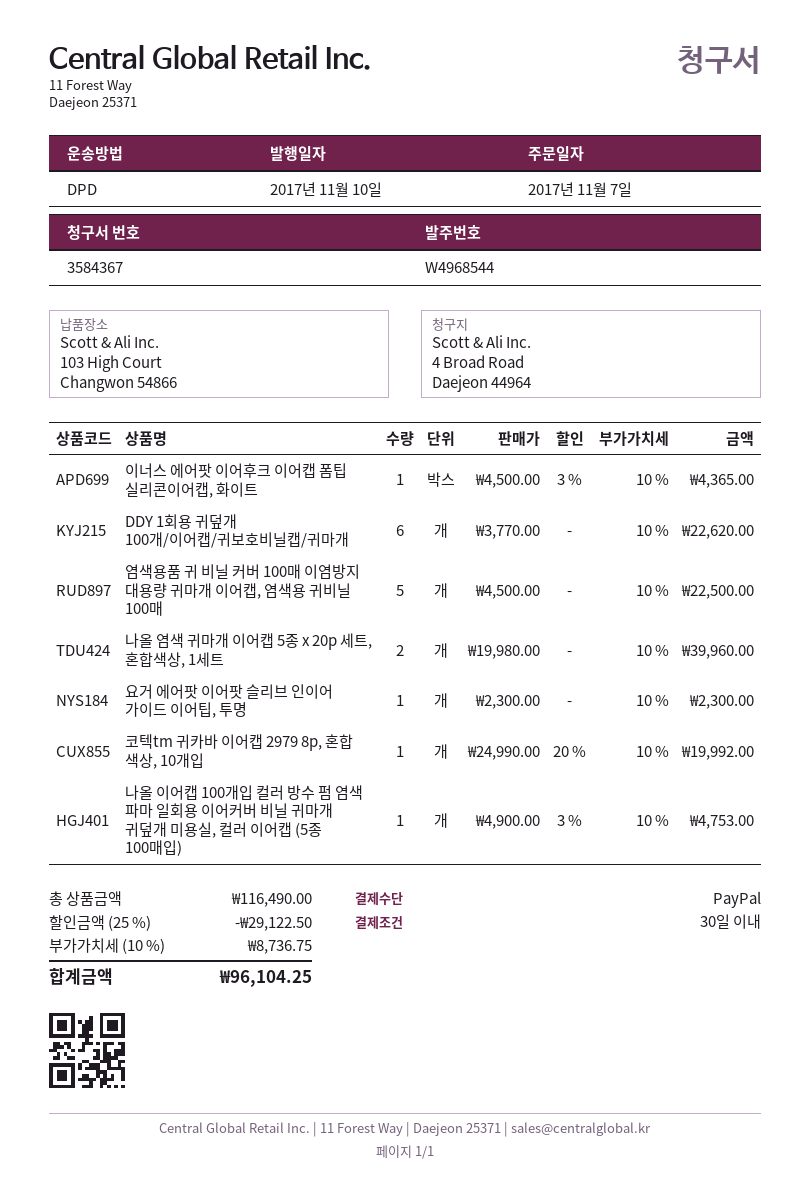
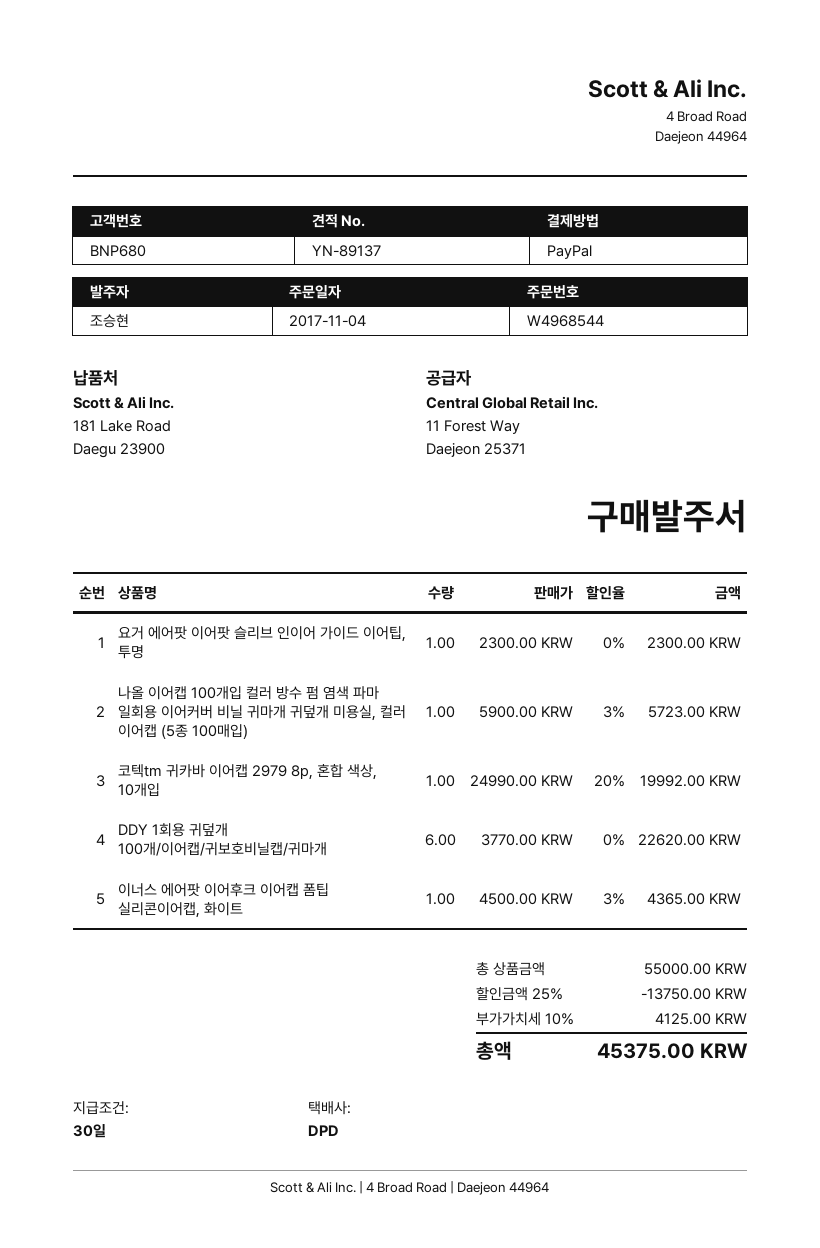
order date: 2017-11-07 -> 2017-11-04
ship to: 103 High Court, Changwon 54866 -> 181 Lake Road, Daegu 23900
염색용품 귀 비닐 커버 100매 이염방지 대용량 귀마개 이어캡, 염색용 귀비닐 100매: 5 x 4500.00 = 22500.00 -> none
나올 염색 귀마개 이어캡 5종 x 20p 세트, 혼합색상, 1세트: 2 x 19980.00 = 39960.00 -> none
나올 이어캡 100개입 컬러 방수 펌 염색 파마 일회용 이어커버 비닐 귀마개 귀덮개 미용실, 컬러 이어캡 (5종 100매입): 1 x 4900.00 - 3% = 4753.00 -> 1 x 5900.00 - 3% = 5723.00
subtotal: 116490.00 -> 55000.00
discount: 25% = 29122.50 -> 25% = 13750.00
tax: 10% = 8736.75 -> 10% = 4125.00
total: 96104.25 -> 45375.00

